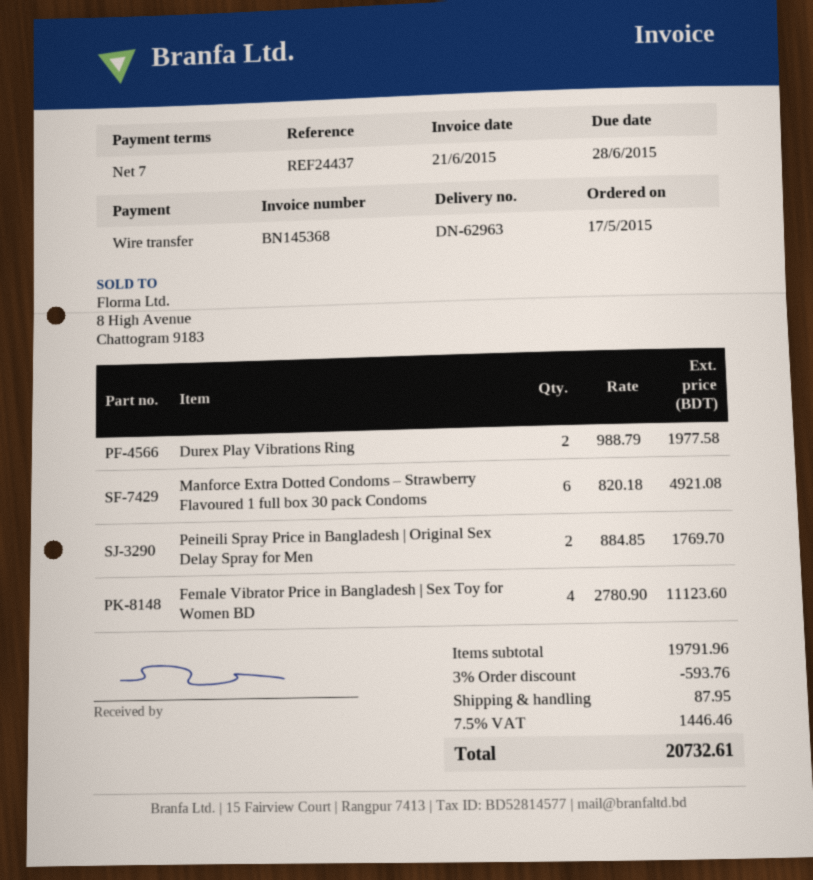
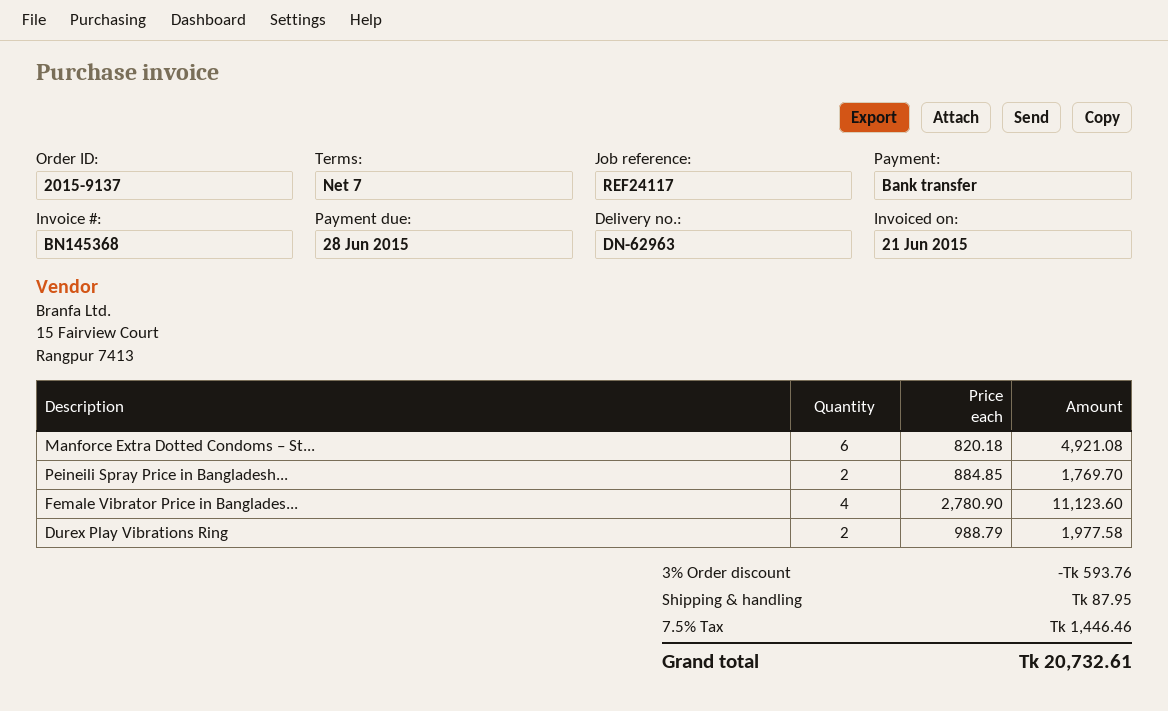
reference: REF24437 -> REF24117

